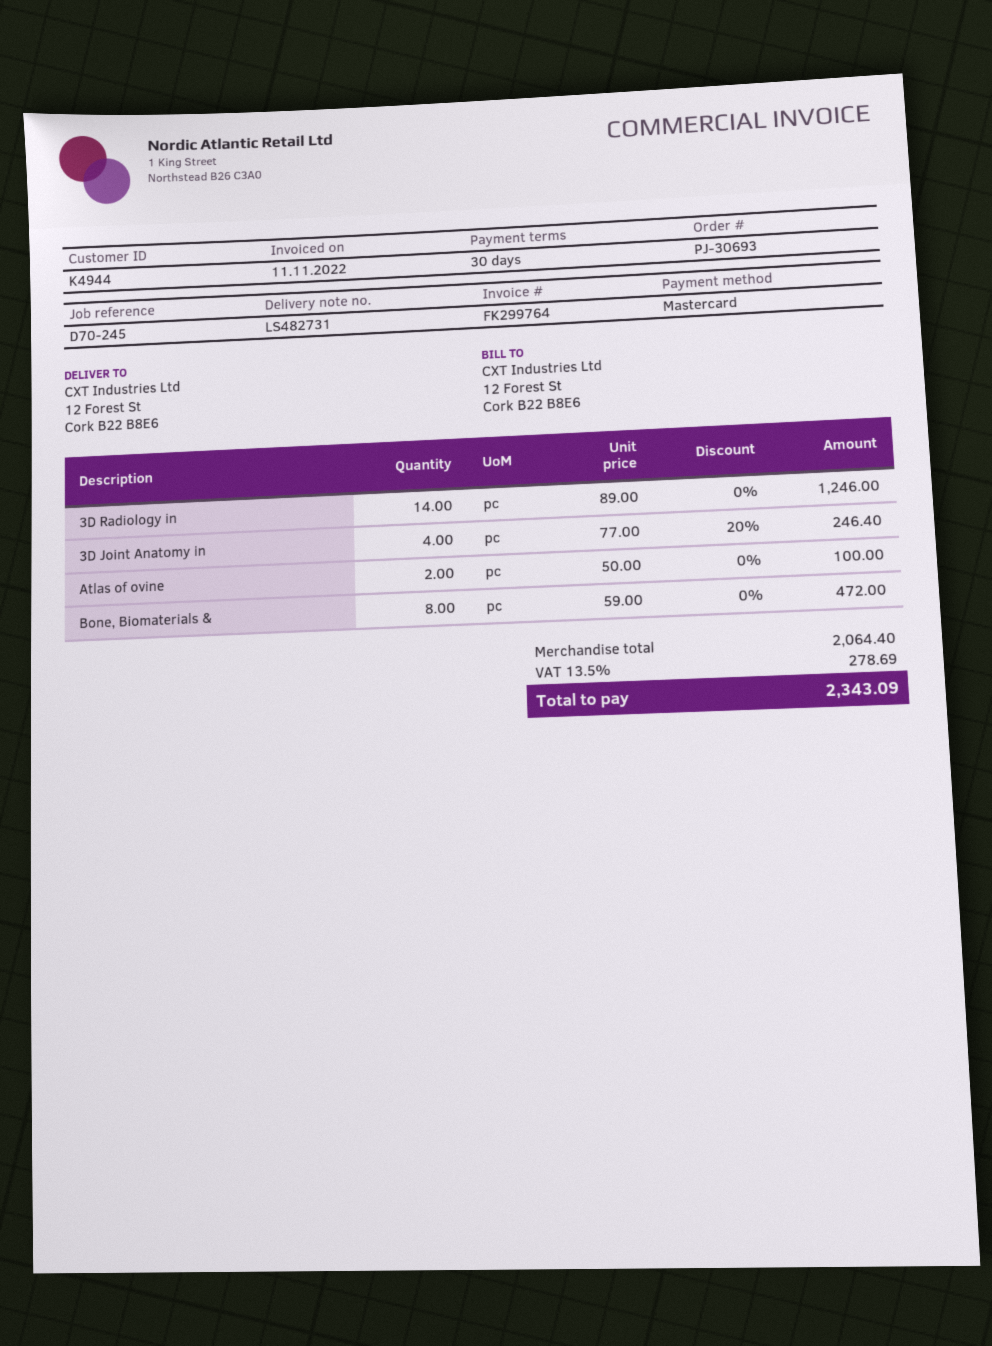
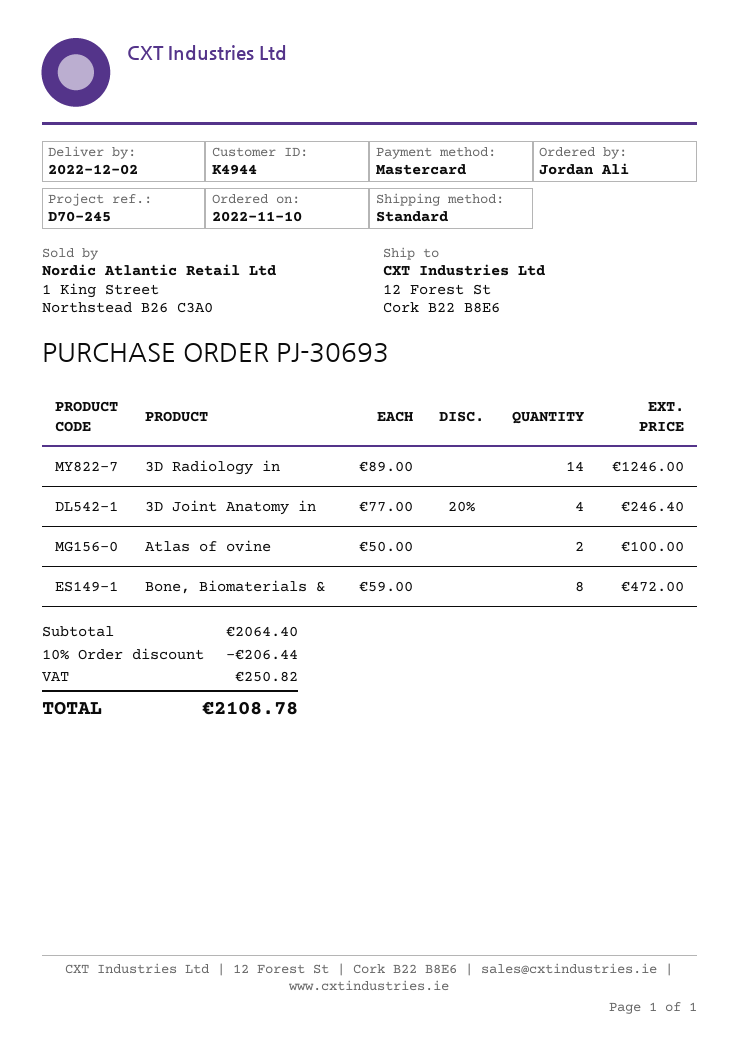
discount: none -> 10% = 206.44
tax: 278.69 -> 250.82
total: 2343.09 -> 2108.78

